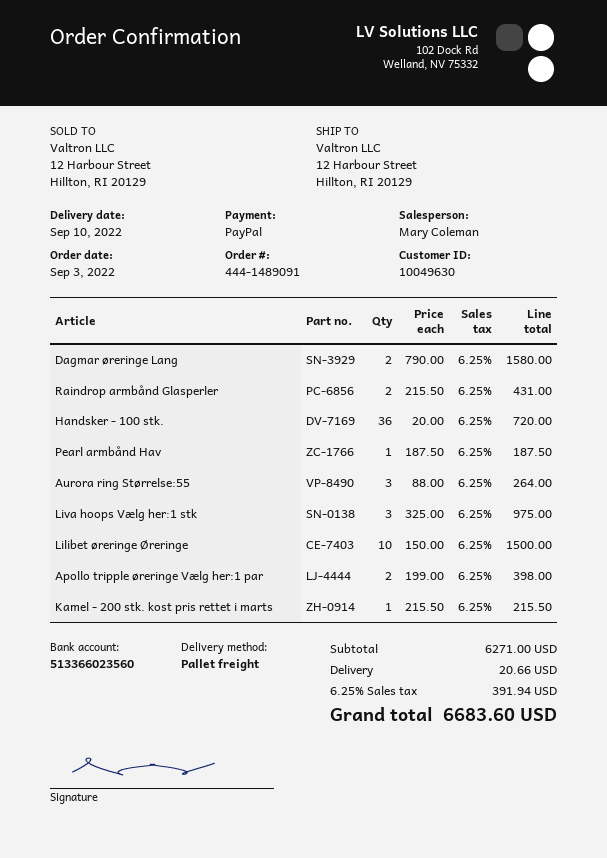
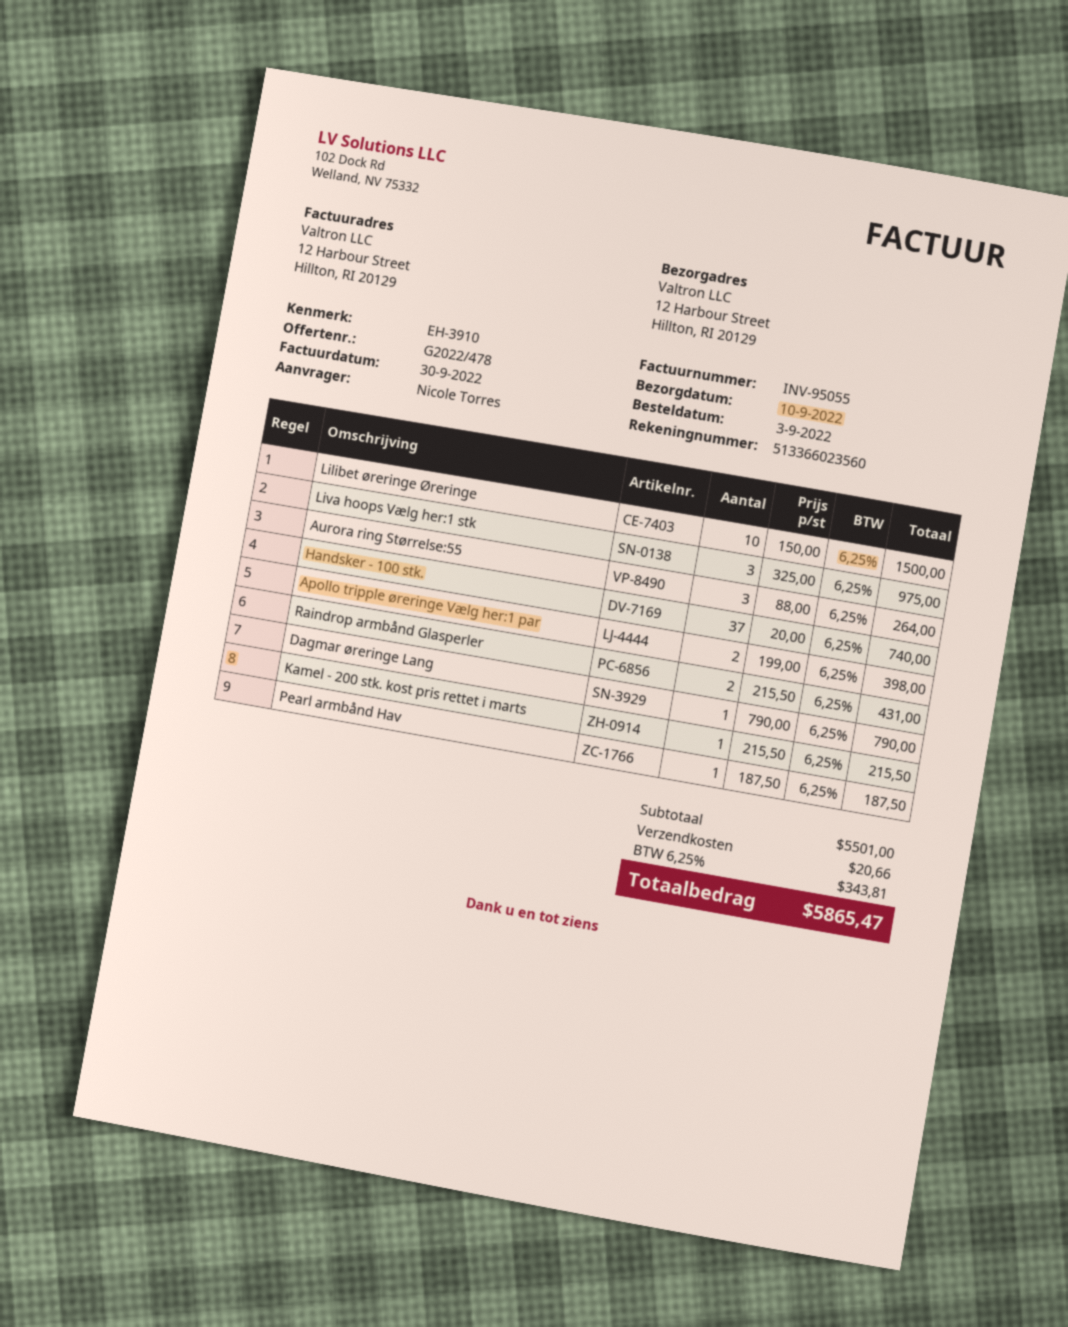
Dagmar øreringe Lang: 2 x 790.00 = 1580.00 -> 1 x 790.00 = 790.00
Handsker - 100 stk.: 36 x 20.00 = 720.00 -> 37 x 20.00 = 740.00
subtotal: 6271.00 -> 5501.00
tax: 6.25% = 391.94 -> 6.25% = 343.81
total: 6683.60 -> 5865.47

